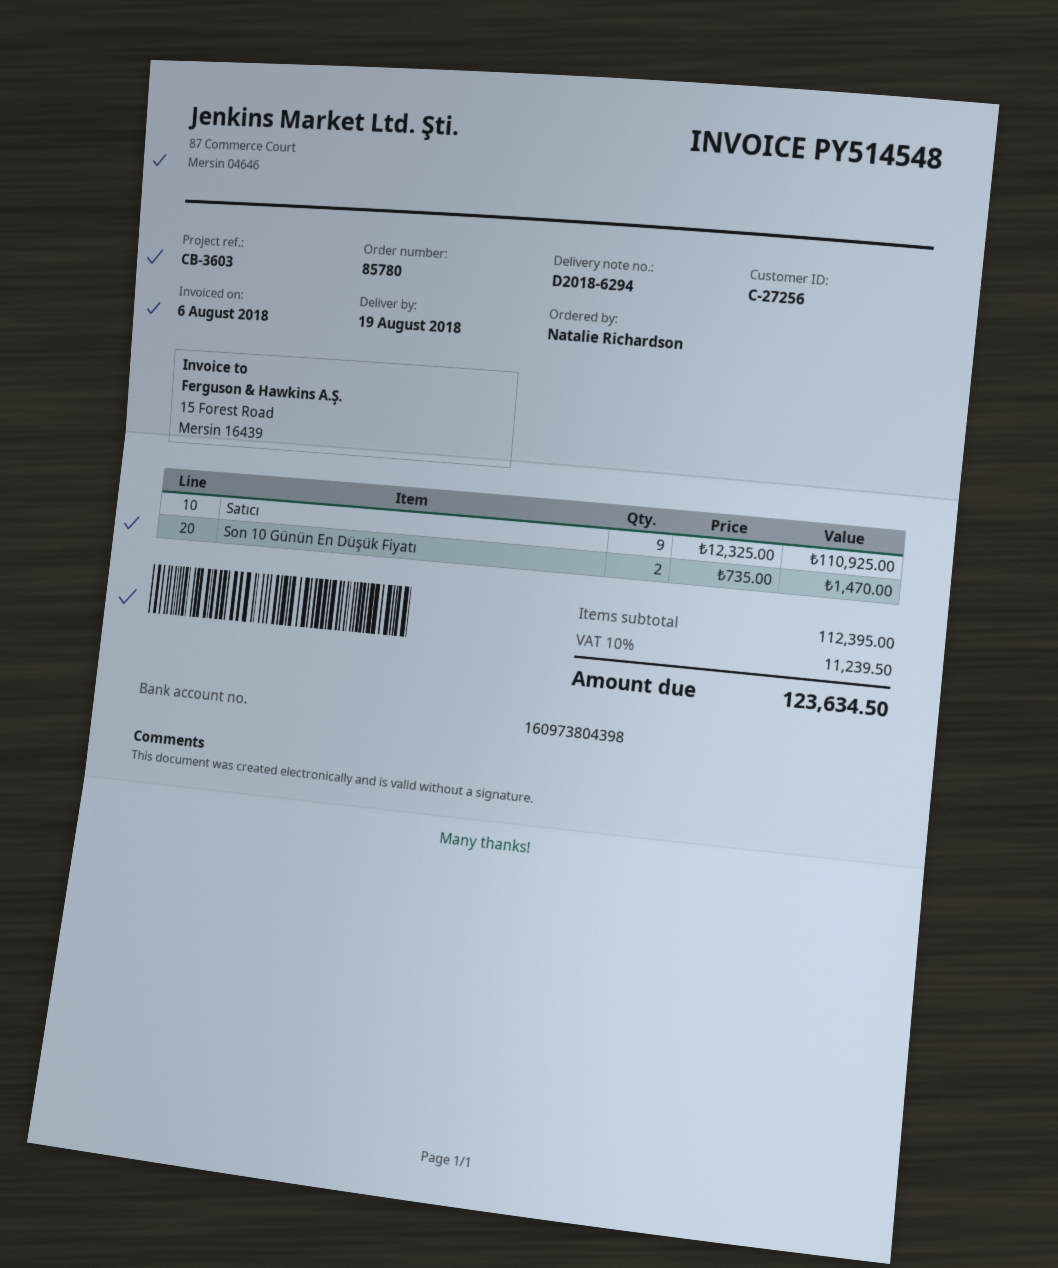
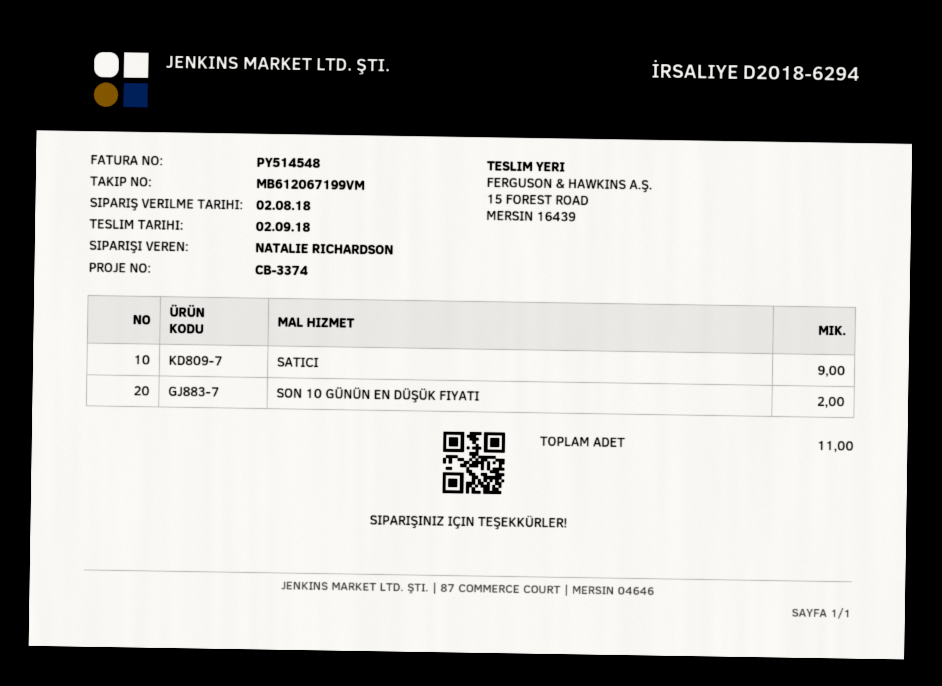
delivery date: 2018-08-19 -> 2018-09-02
reference: CB-3603 -> CB-3374

